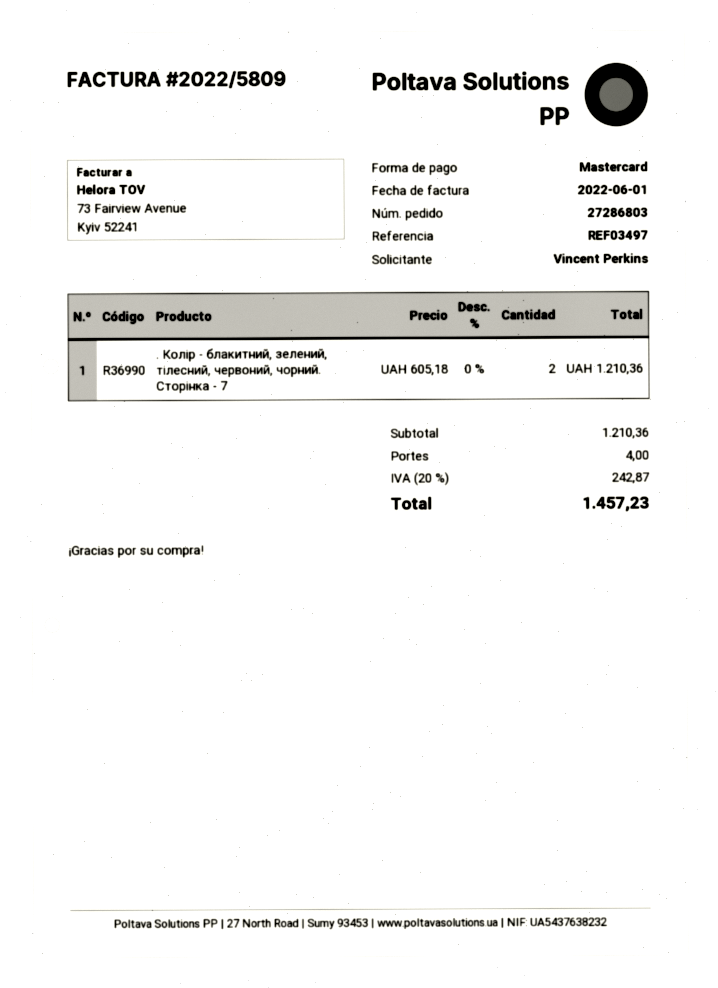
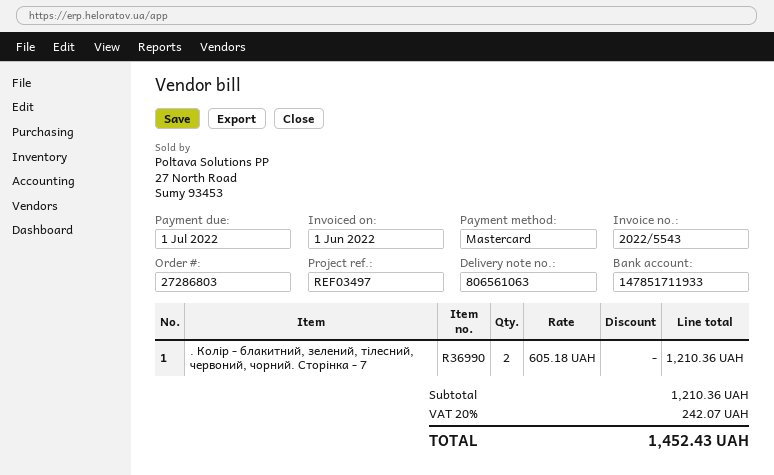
invoice number: 2022/5809 -> 2022/5543
shipping: 4.00 -> none
tax: 20% = 242.87 -> 20% = 242.07
total: 1457.23 -> 1452.43

